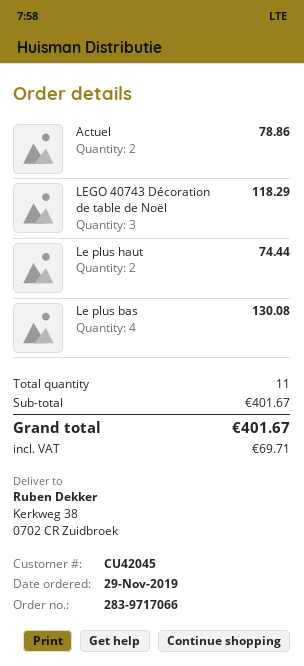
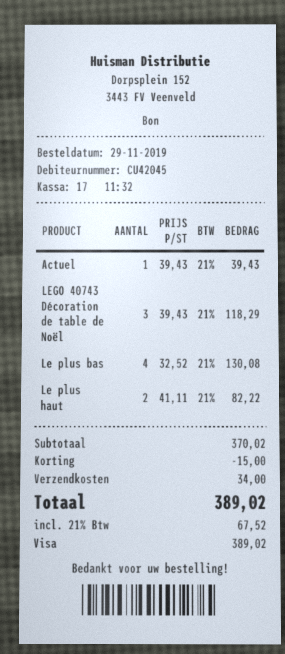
Actuel: 2 for 78.86 -> 1 for 39.43
Le plus haut: 2 for 74.44 -> 2 for 82.22
subtotal: 401.67 -> 370.02
discount: none -> 15.00
shipping: none -> 34.00
tax: 69.71 -> 67.52
total: 401.67 -> 389.02

